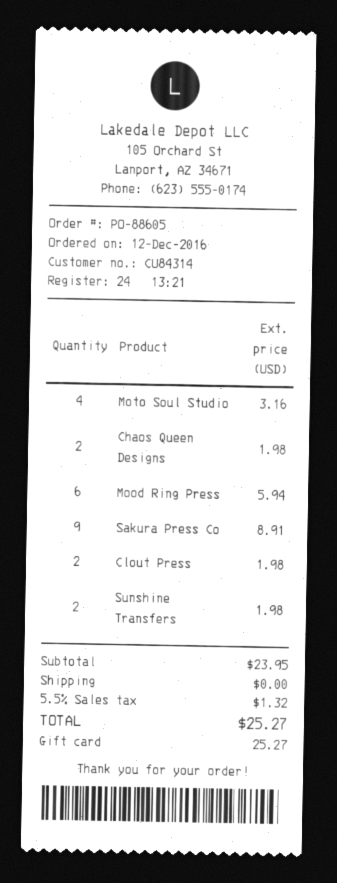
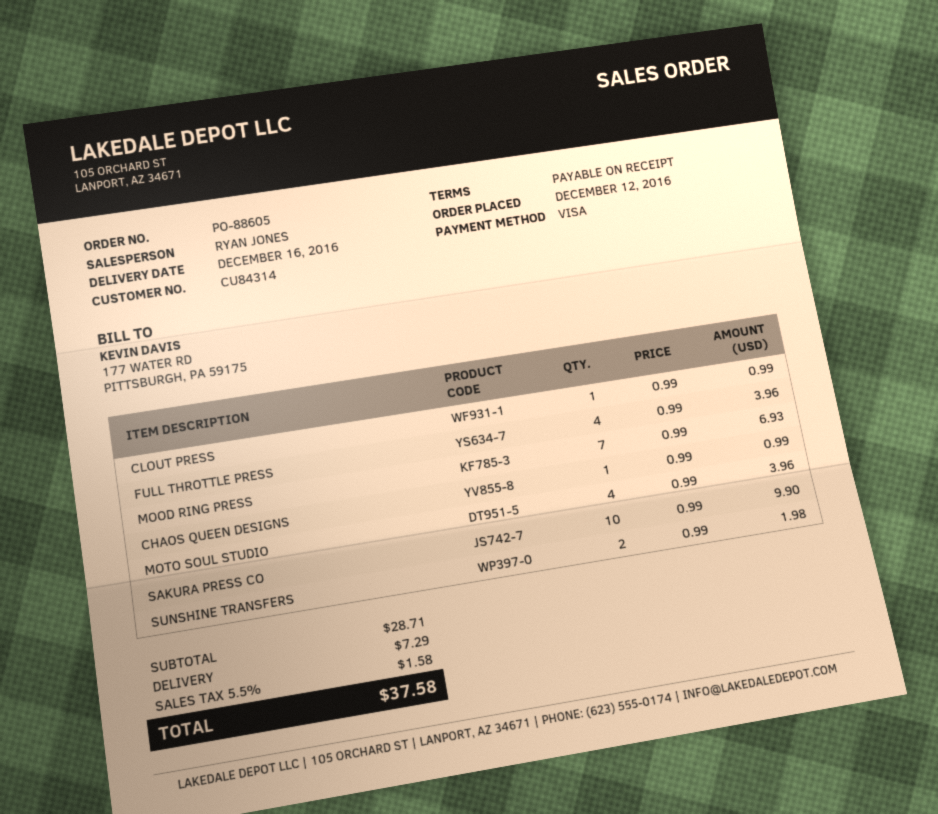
payment method: gift card -> Visa
Moto Soul Studio: 4 for 3.16 -> 4 for 3.96
Chaos Queen Designs: 2 for 1.98 -> 1 for 0.99
Mood Ring Press: 6 for 5.94 -> 7 for 6.93
Sakura Press Co: 9 for 8.91 -> 10 for 9.90
Clout Press: 2 for 1.98 -> 1 for 0.99
FULL THROTTLE PRESS: none -> 4 for 3.96
subtotal: 23.95 -> 28.71
shipping: 0.00 -> 7.29
tax: 5.5% = 1.32 -> 5.5% = 1.58
total: 25.27 -> 37.58

